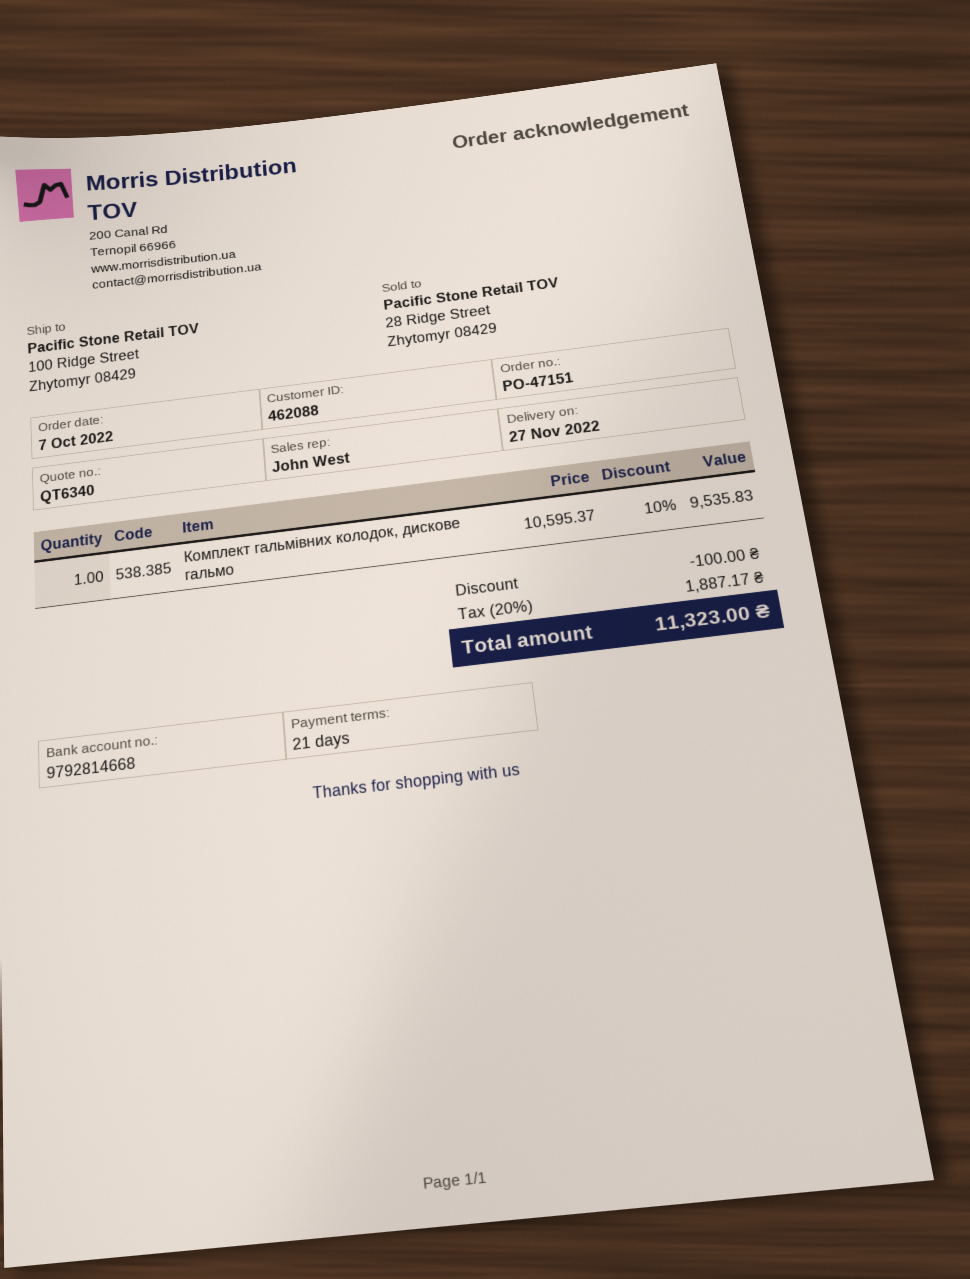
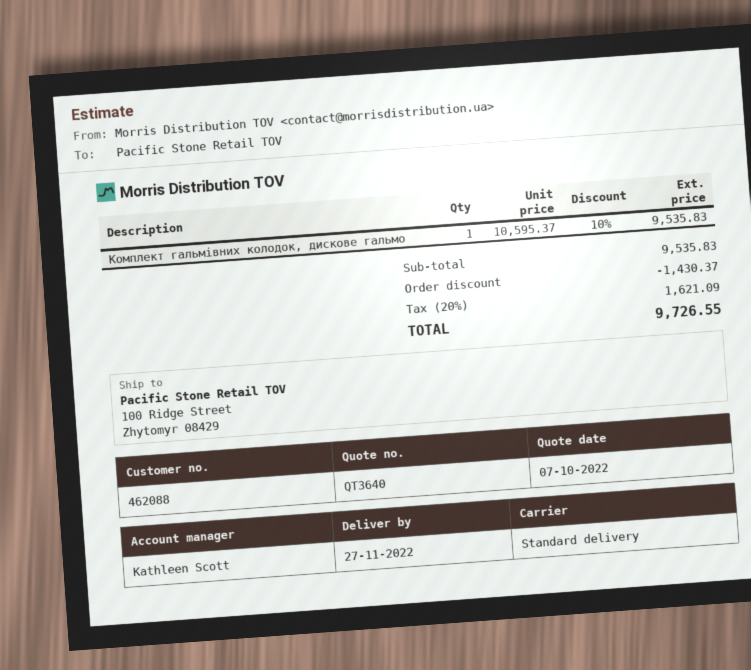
quote number: QT6340 -> QT3640
sales rep: John West -> Kathleen Scott
discount: 100.00 -> 1430.37
tax: 20% = 1887.17 -> 20% = 1621.09
total: 11323.00 -> 9726.55

